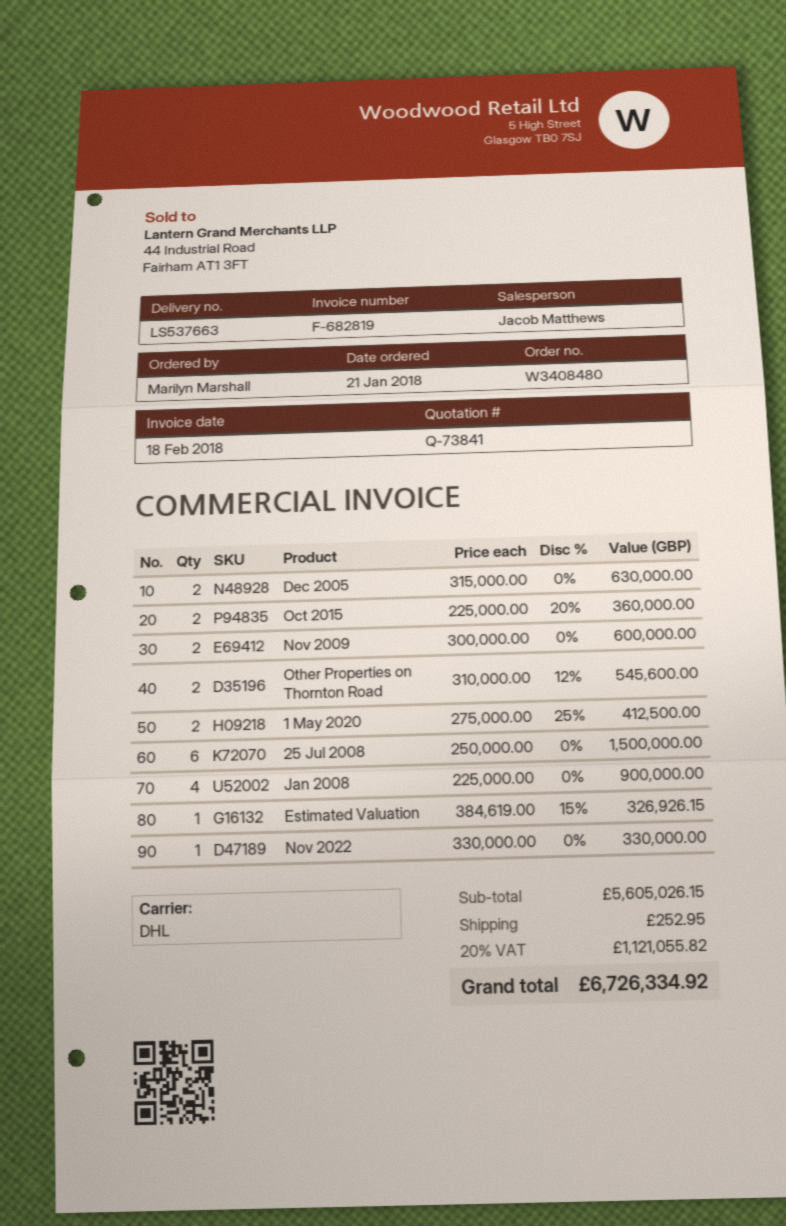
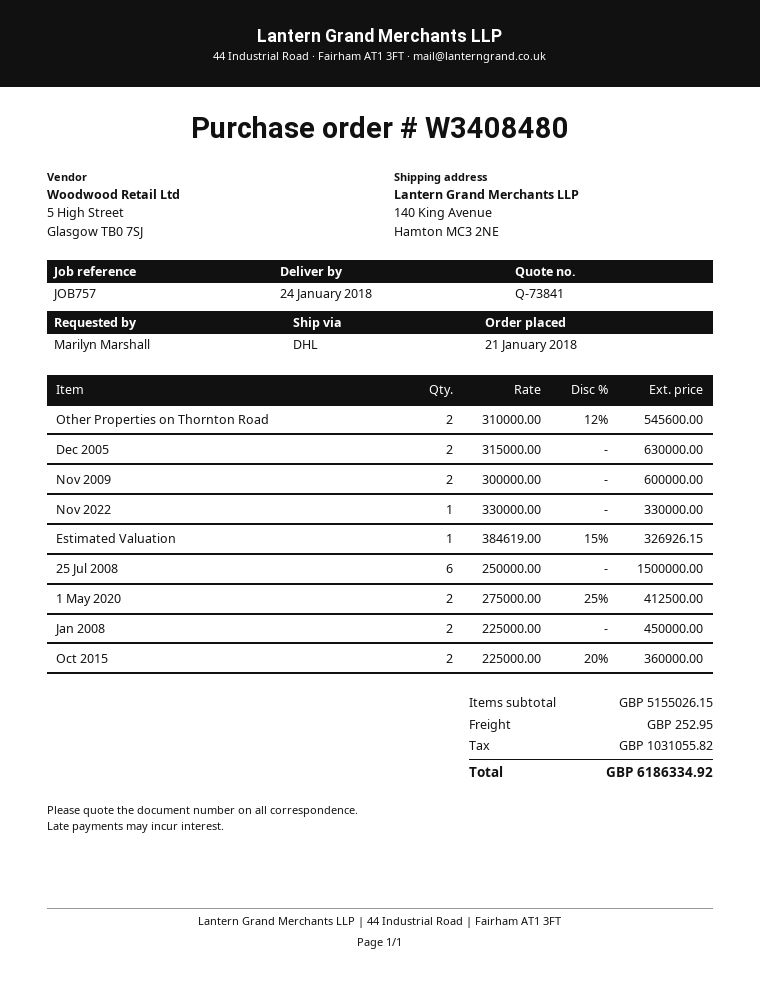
Jan 2008: 4 x 225000.00 = 900000.00 -> 2 x 225000.00 = 450000.00
subtotal: 5605026.15 -> 5155026.15
tax: 1121055.82 -> 1031055.82
total: 6726334.92 -> 6186334.92

